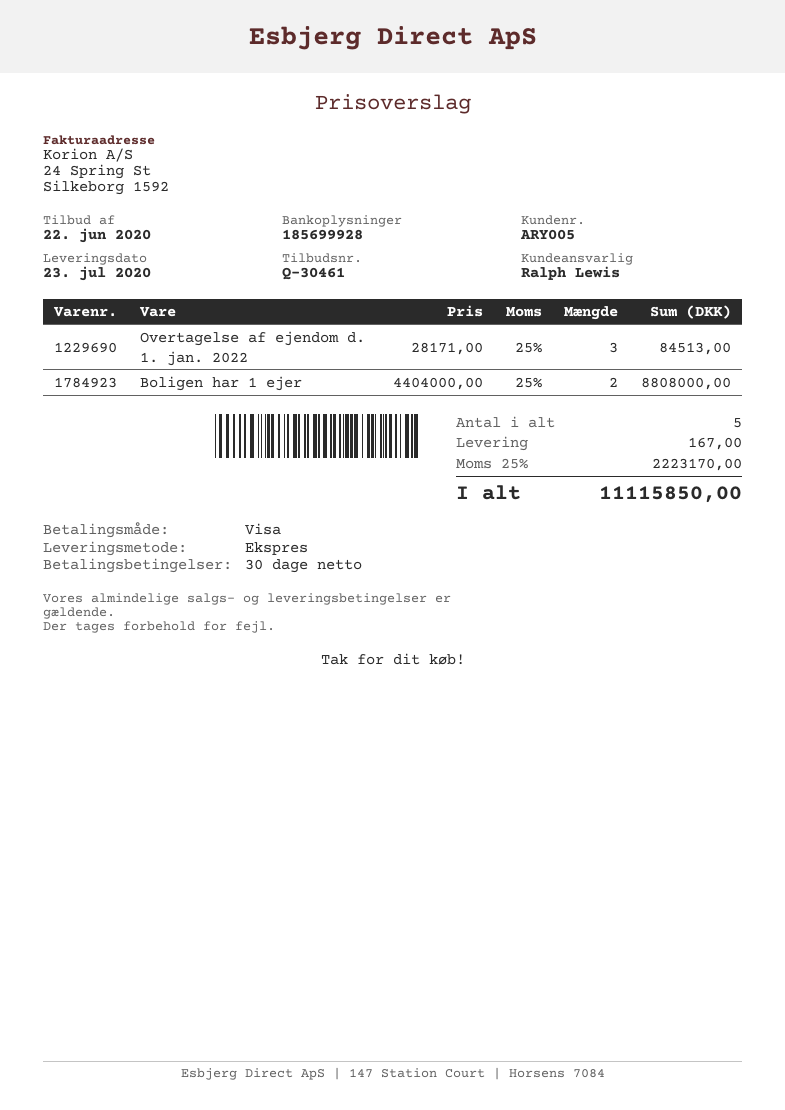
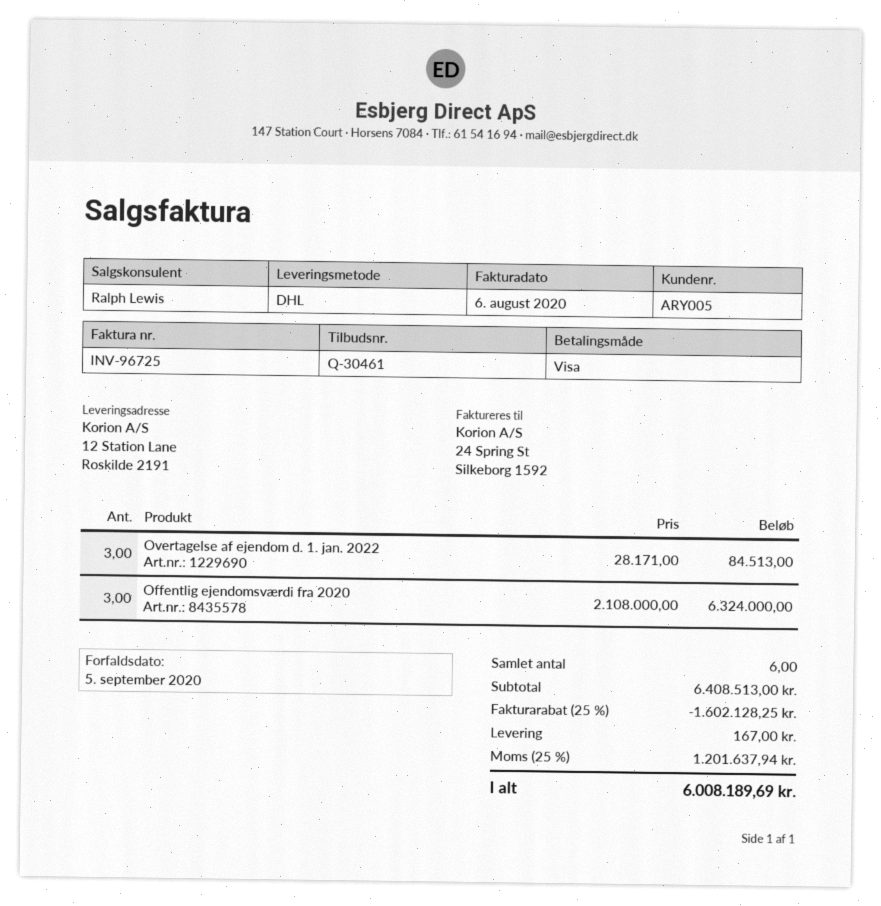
shipping method: express -> DHL
Boligen har 1 ejer: 2 x 4404000.00 = 8808000.00 -> none
Offentlig ejendomsværdi fra 2020: none -> 3 x 2108000.00 = 6324000.00
total quantity: 5 -> 6
discount: none -> 25% = 1602128.25
tax: 25% = 2223170.00 -> 25% = 1201637.94
total: 11115850.00 -> 6008189.69

